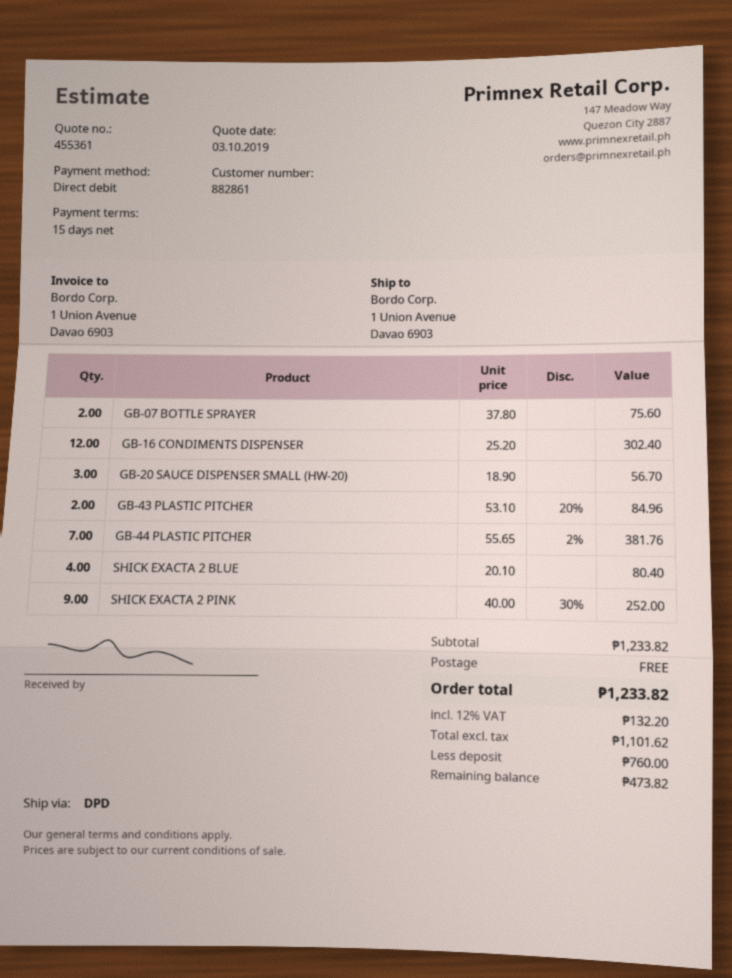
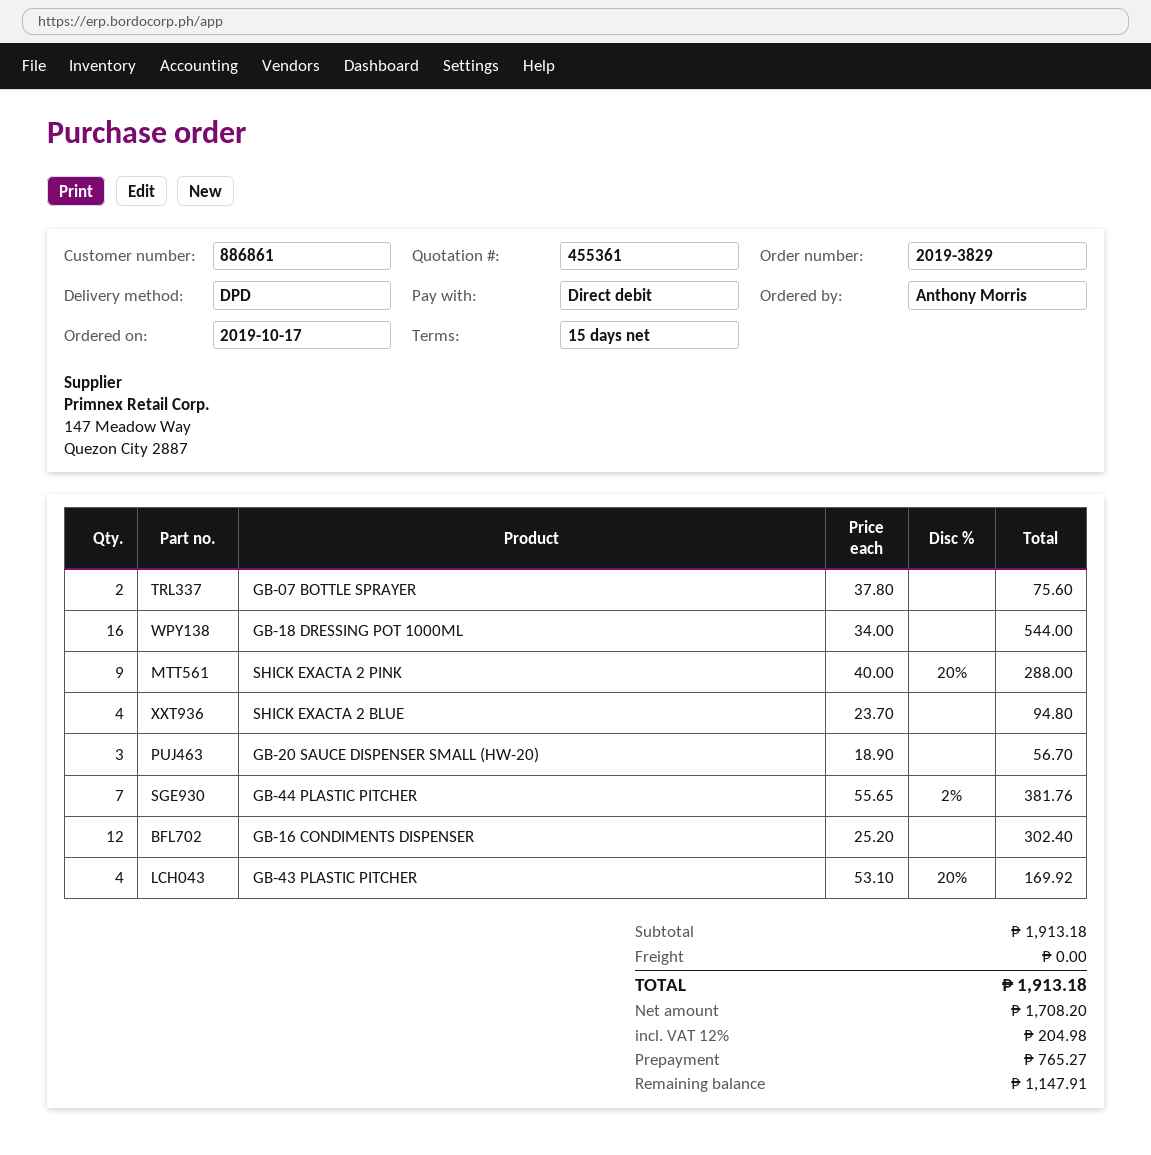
customer number: 882861 -> 886861
GB-43 PLASTIC PITCHER: 2 x 53.10 - 20% = 84.96 -> 4 x 53.10 - 20% = 169.92
SHICK EXACTA 2 BLUE: 4 x 20.10 = 80.40 -> 4 x 23.70 = 94.80
SHICK EXACTA 2 PINK: 9 x 40.00 - 30% = 252.00 -> 9 x 40.00 - 20% = 288.00
GB-18 DRESSING POT 1000ML: none -> 16 x 34.00 = 544.00
subtotal: 1233.82 -> 1913.18
net: 1101.62 -> 1708.20
tax: 12% = 132.20 -> 12% = 204.98
total: 1233.82 -> 1913.18
deposit: 760.00 -> 765.27
balance: 473.82 -> 1147.91

